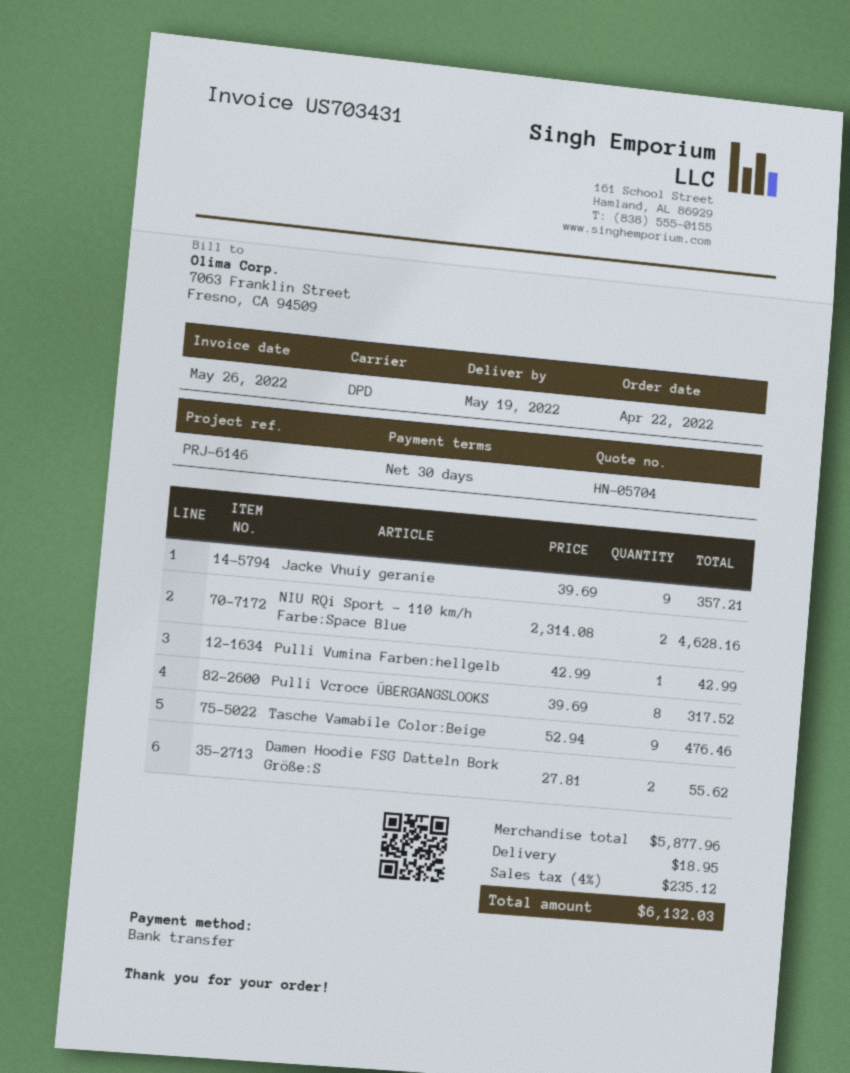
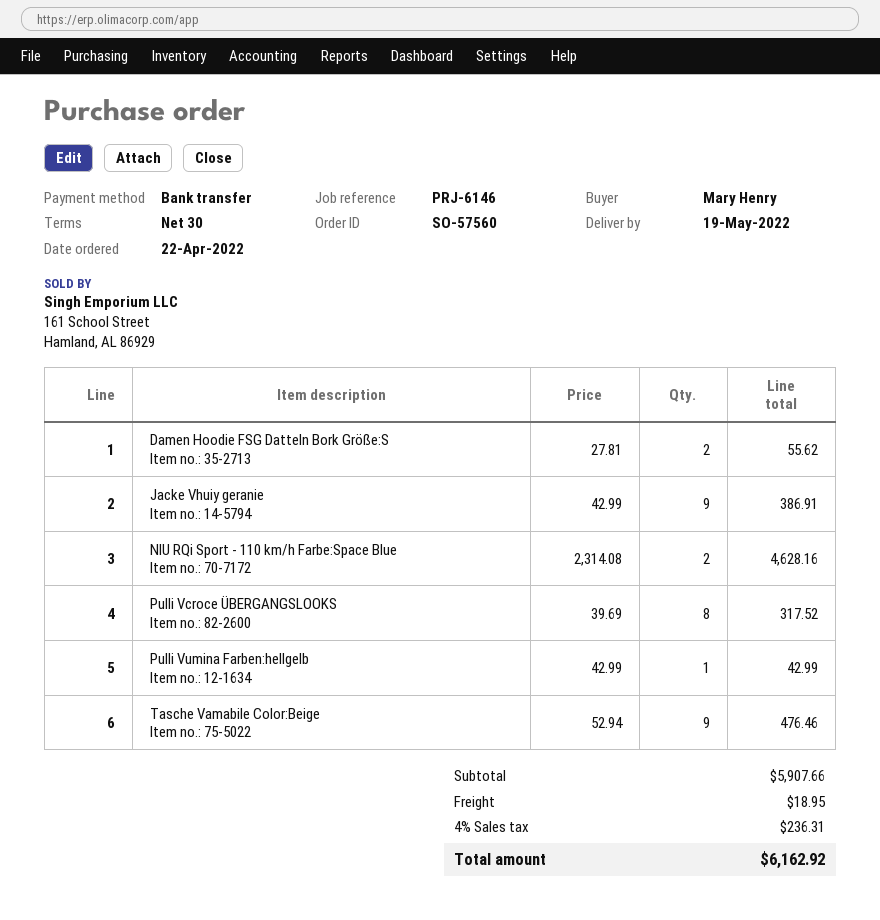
Jacke Vhuiy geranie: 9 x 39.69 = 357.21 -> 9 x 42.99 = 386.91
subtotal: 5877.96 -> 5907.66
tax: 4% = 235.12 -> 4% = 236.31
total: 6132.03 -> 6162.92

